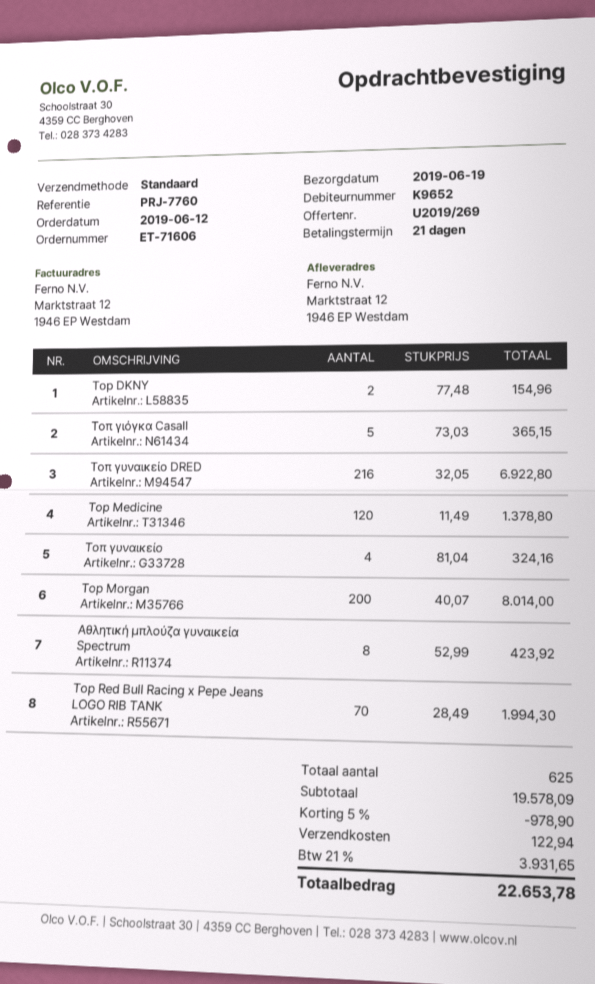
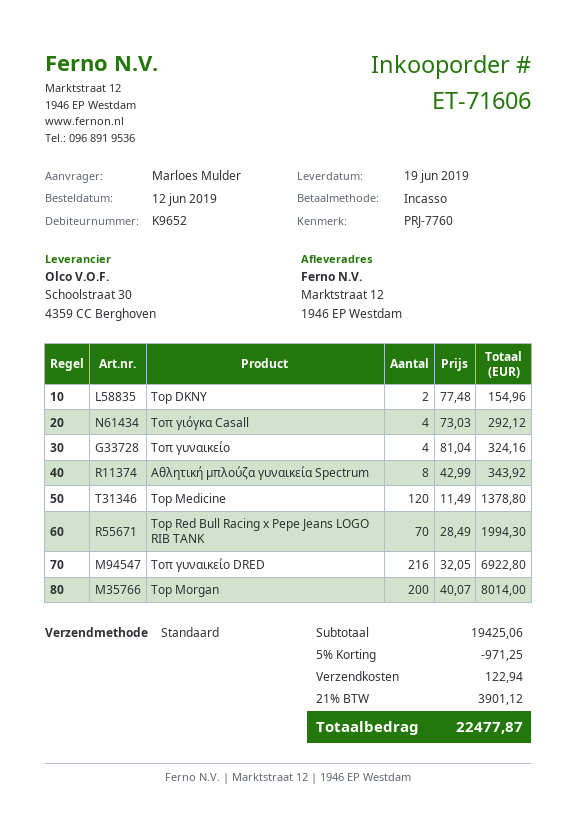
Τοπ γιόγκα Casall: 5 x 73.03 = 365.15 -> 4 x 73.03 = 292.12
Αθλητική μπλούζα γυναικεία Spectrum: 8 x 52.99 = 423.92 -> 8 x 42.99 = 343.92
subtotal: 19578.09 -> 19425.06
discount: 5% = 978.90 -> 5% = 971.25
tax: 21% = 3931.65 -> 21% = 3901.12
total: 22653.78 -> 22477.87

